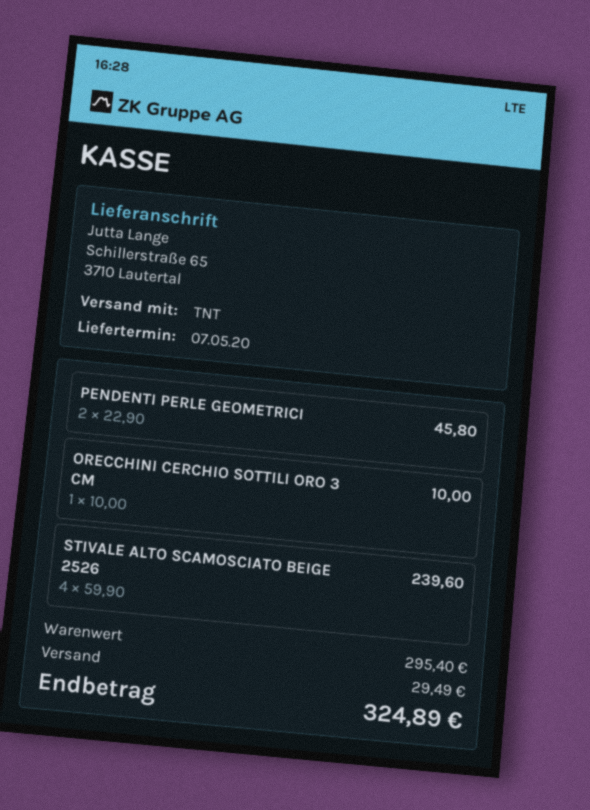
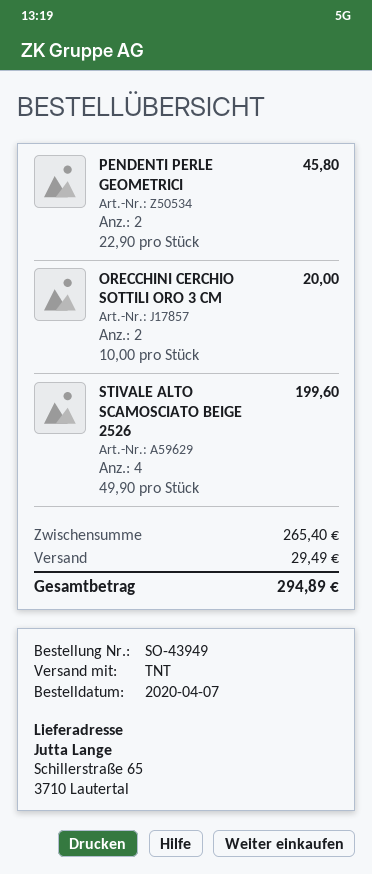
ORECCHINI CERCHIO SOTTILI ORO 3 CM: 1 x 10.00 = 10.00 -> 2 x 10.00 = 20.00
STIVALE ALTO SCAMOSCIATO BEIGE 2526: 4 x 59.90 = 239.60 -> 4 x 49.90 = 199.60
subtotal: 295.40 -> 265.40
total: 324.89 -> 294.89

